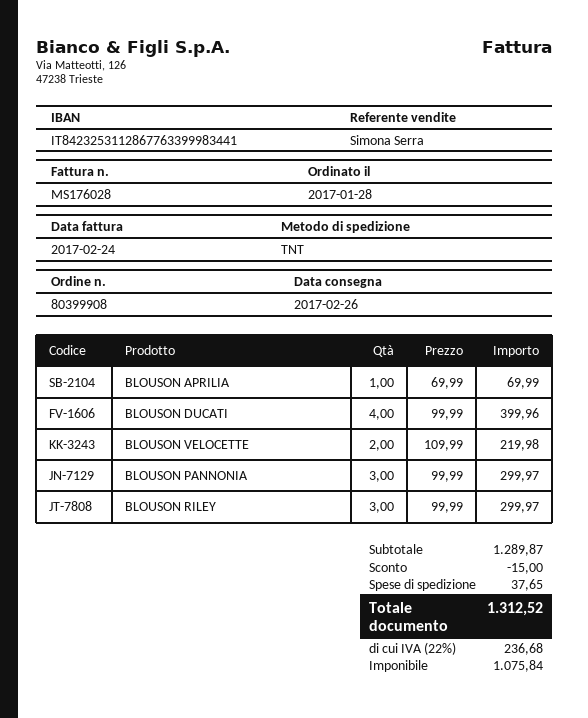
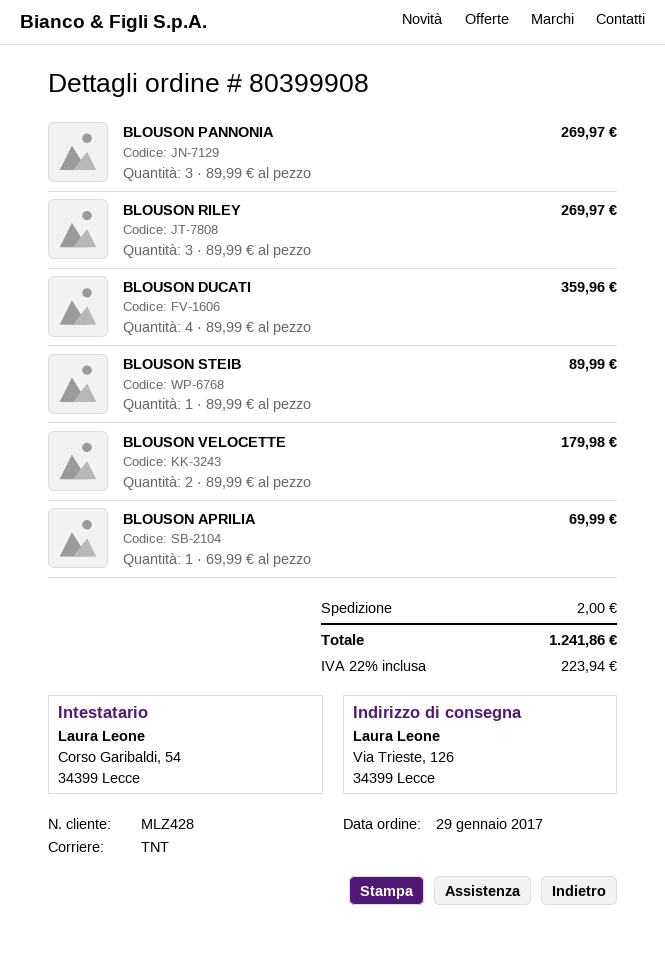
order date: 2017-01-28 -> 2017-01-29
BLOUSON DUCATI: 4 x 99.99 = 399.96 -> 4 x 89.99 = 359.96
BLOUSON VELOCETTE: 2 x 109.99 = 219.98 -> 2 x 89.99 = 179.98
BLOUSON PANNONIA: 3 x 99.99 = 299.97 -> 3 x 89.99 = 269.97
BLOUSON RILEY: 3 x 99.99 = 299.97 -> 3 x 89.99 = 269.97
BLOUSON STEIB: none -> 1 x 89.99 = 89.99
discount: 15.00 -> none
shipping: 37.65 -> 2.00
tax: 22% = 236.68 -> 22% = 223.94
total: 1312.52 -> 1241.86

